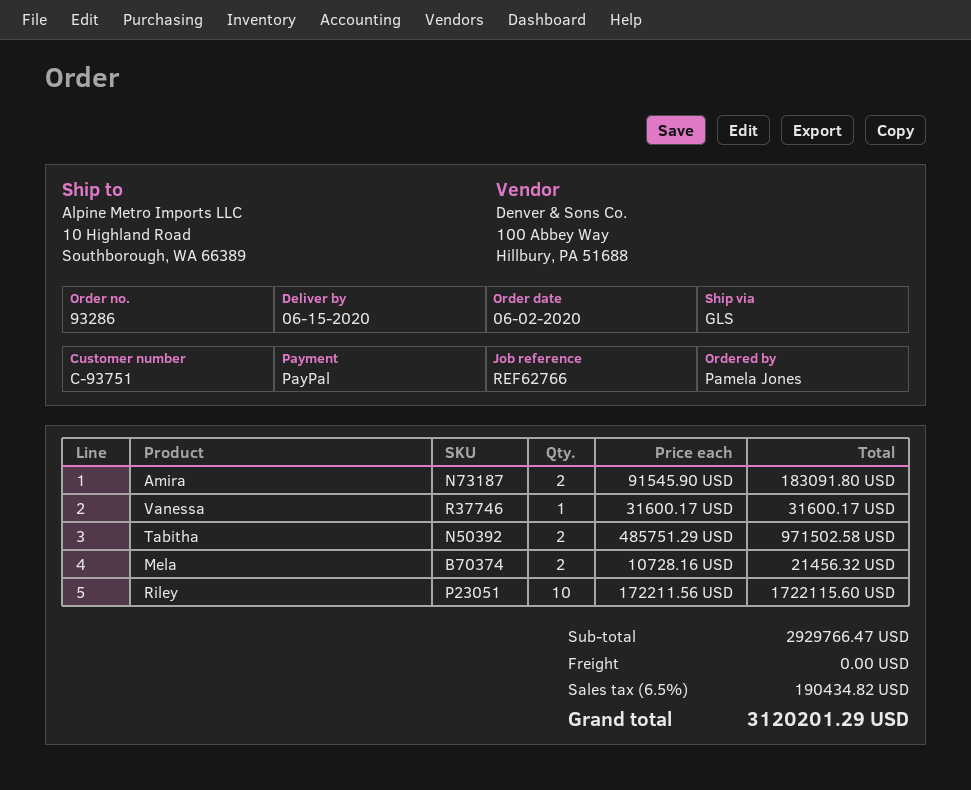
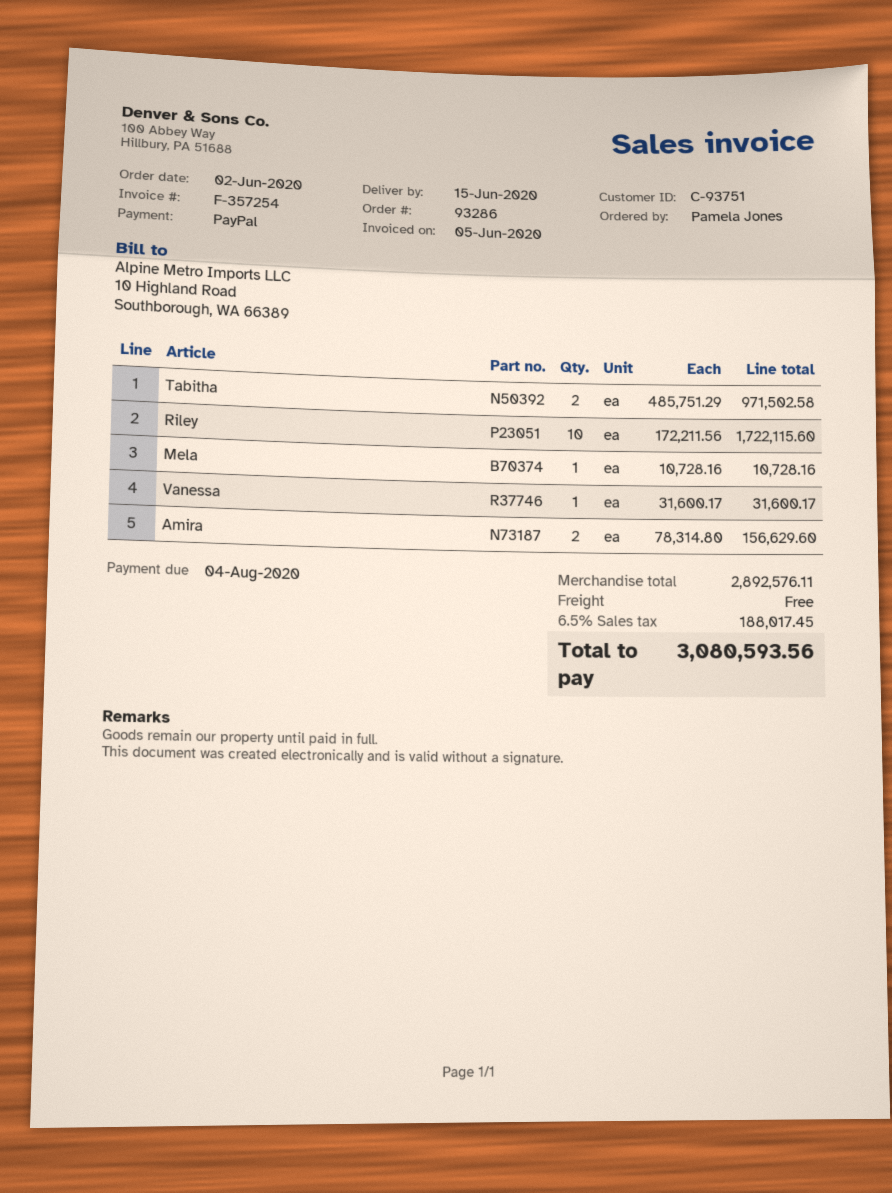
Amira: 2 x 91545.90 = 183091.80 -> 2 x 78314.80 = 156629.60
Mela: 2 x 10728.16 = 21456.32 -> 1 x 10728.16 = 10728.16
subtotal: 2929766.47 -> 2892576.11
tax: 6.5% = 190434.82 -> 6.5% = 188017.45
total: 3120201.29 -> 3080593.56

